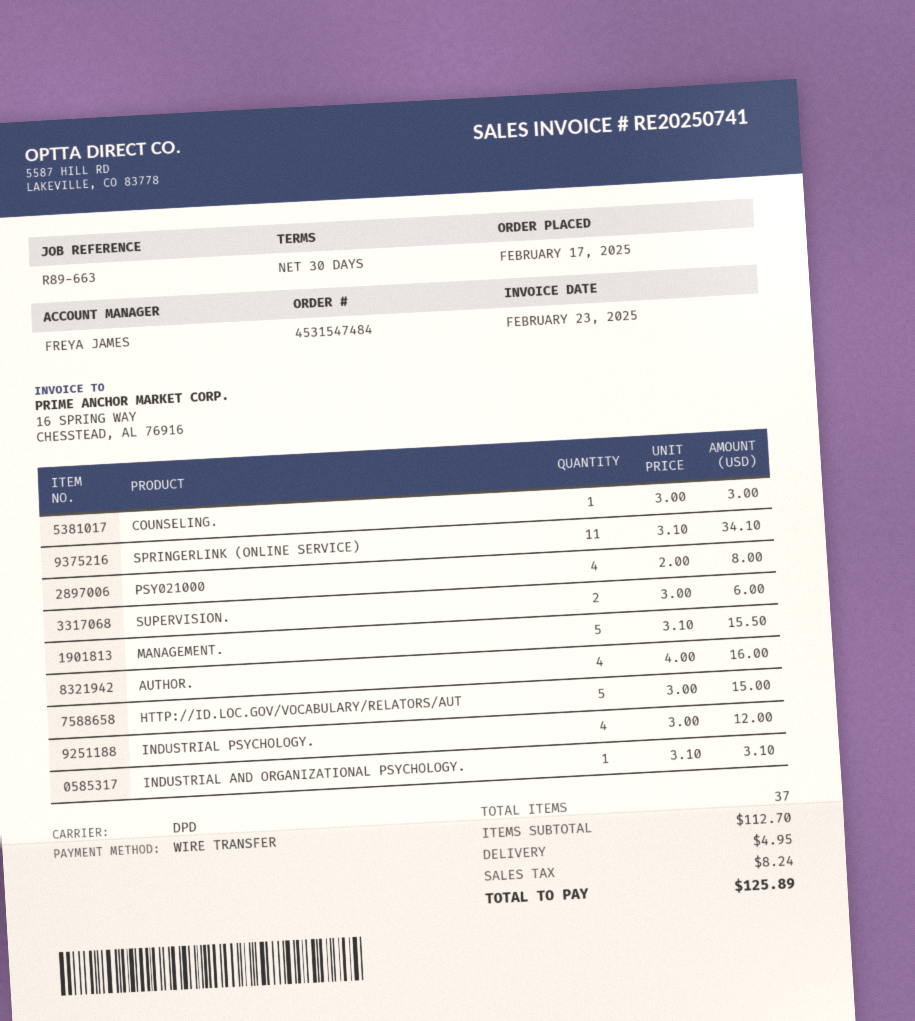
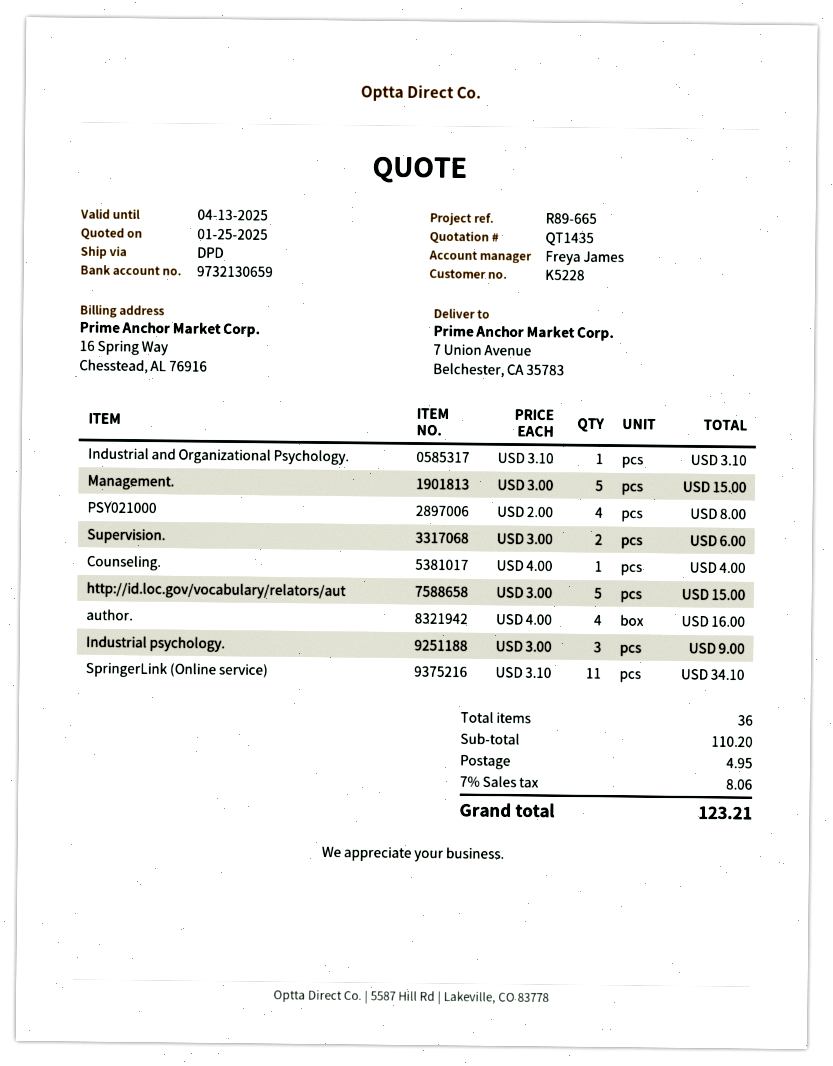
reference: R89-663 -> R89-665
COUNSELING.: 1 x 3.00 = 3.00 -> 1 x 4.00 = 4.00
MANAGEMENT.: 5 x 3.10 = 15.50 -> 5 x 3.00 = 15.00
INDUSTRIAL PSYCHOLOGY.: 4 x 3.00 = 12.00 -> 3 x 3.00 = 9.00
total quantity: 37 -> 36
subtotal: 112.70 -> 110.20
tax: 8.24 -> 8.06
total: 125.89 -> 123.21

